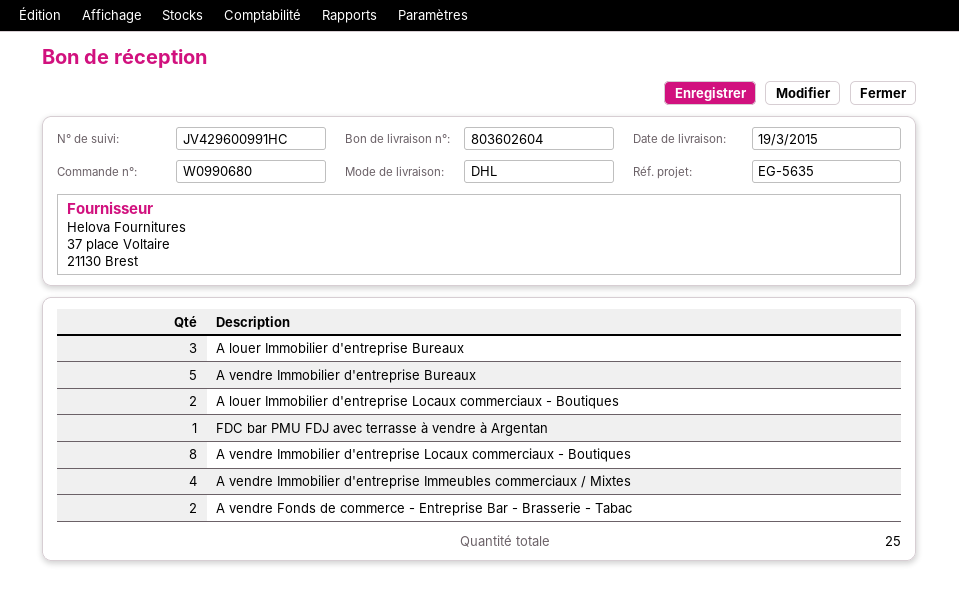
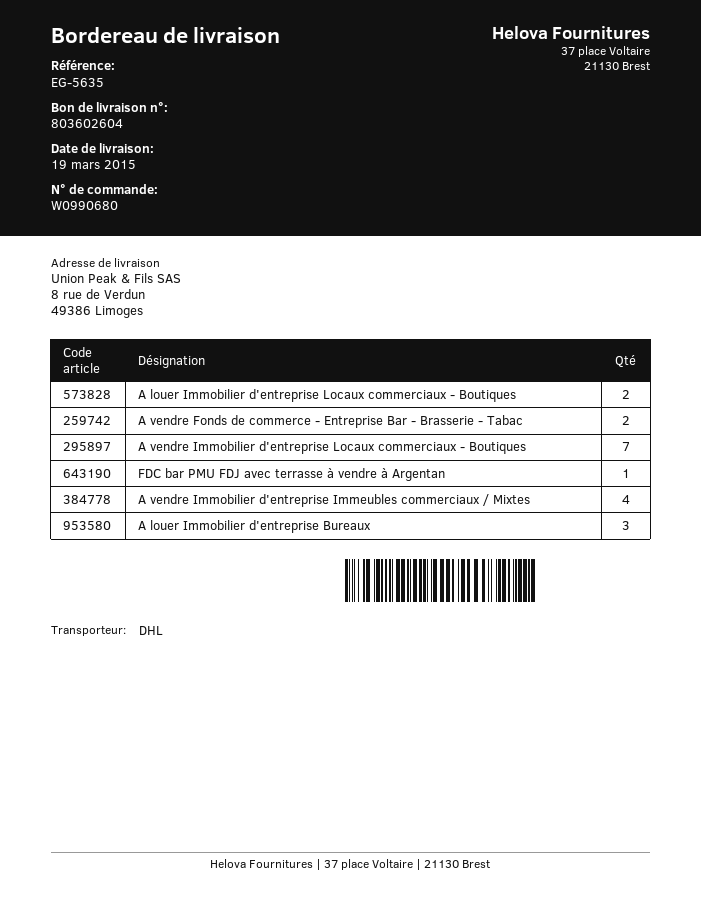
A vendre Immobilier d'entreprise Bureaux: 5 -> none
A vendre Immobilier d'entreprise Locaux commerciaux - Boutiques: 8 -> 7

